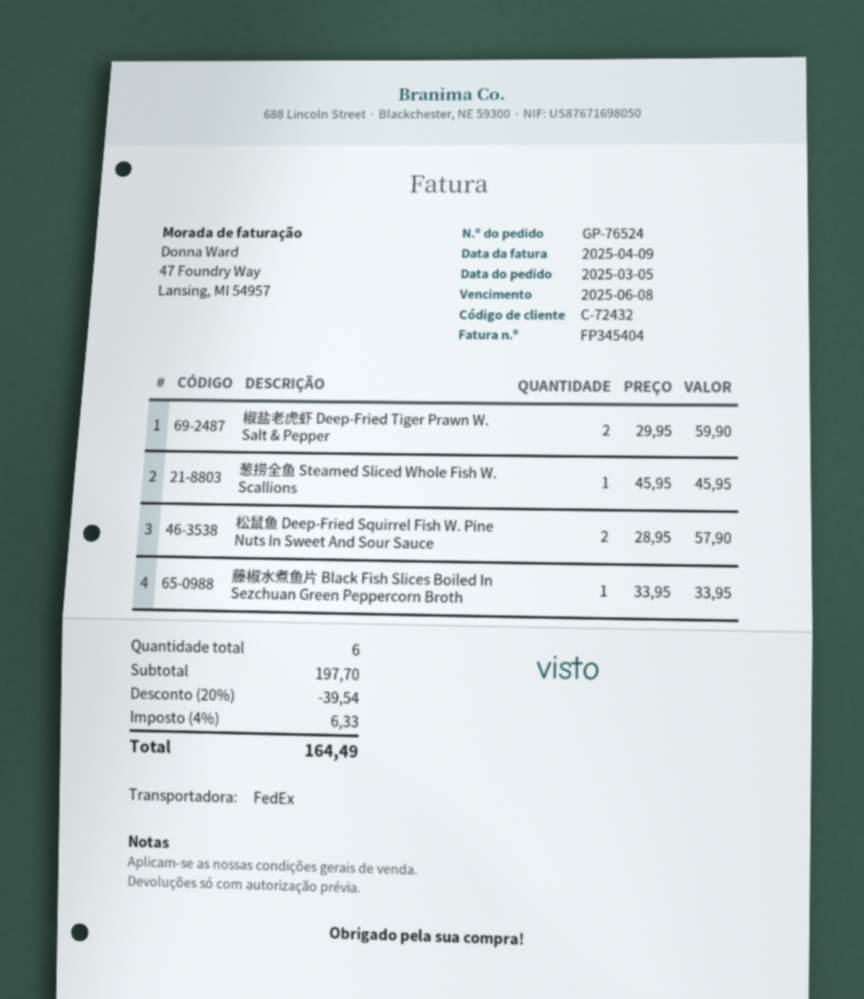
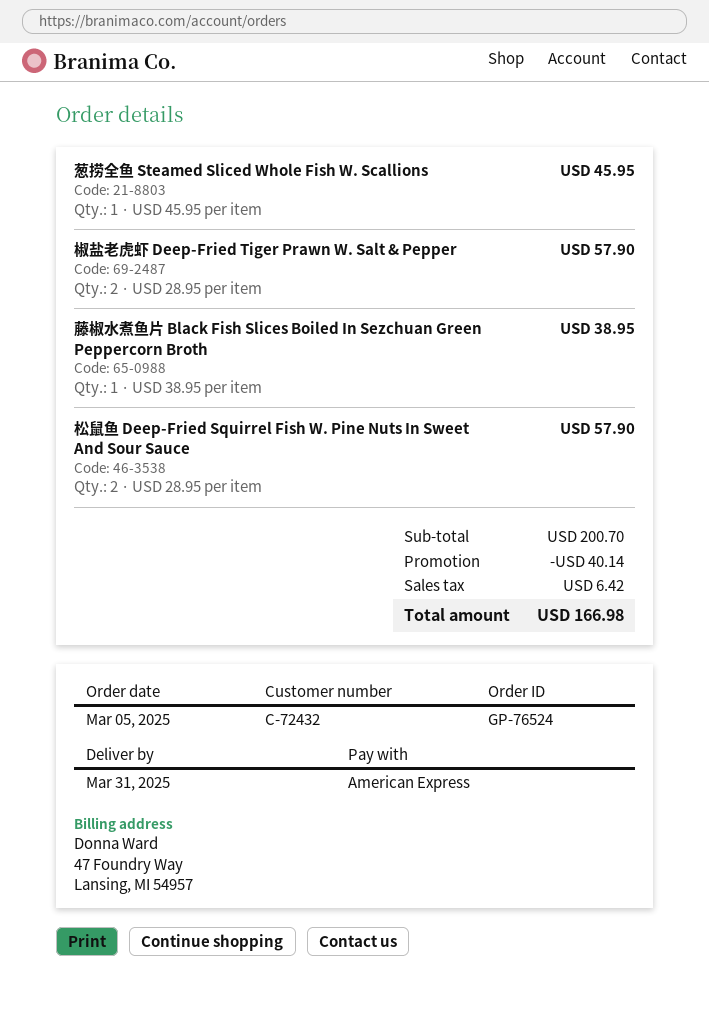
椒盐老虎虾 Deep-Fried Tiger Prawn W. Salt & Pepper: 2 x 29.95 = 59.90 -> 2 x 28.95 = 57.90
藤椒水煮鱼片 Black Fish Slices Boiled In Sezchuan Green Peppercorn Broth: 1 x 33.95 = 33.95 -> 1 x 38.95 = 38.95
subtotal: 197.70 -> 200.70
discount: 39.54 -> 40.14
tax: 6.33 -> 6.42
total: 164.49 -> 166.98

